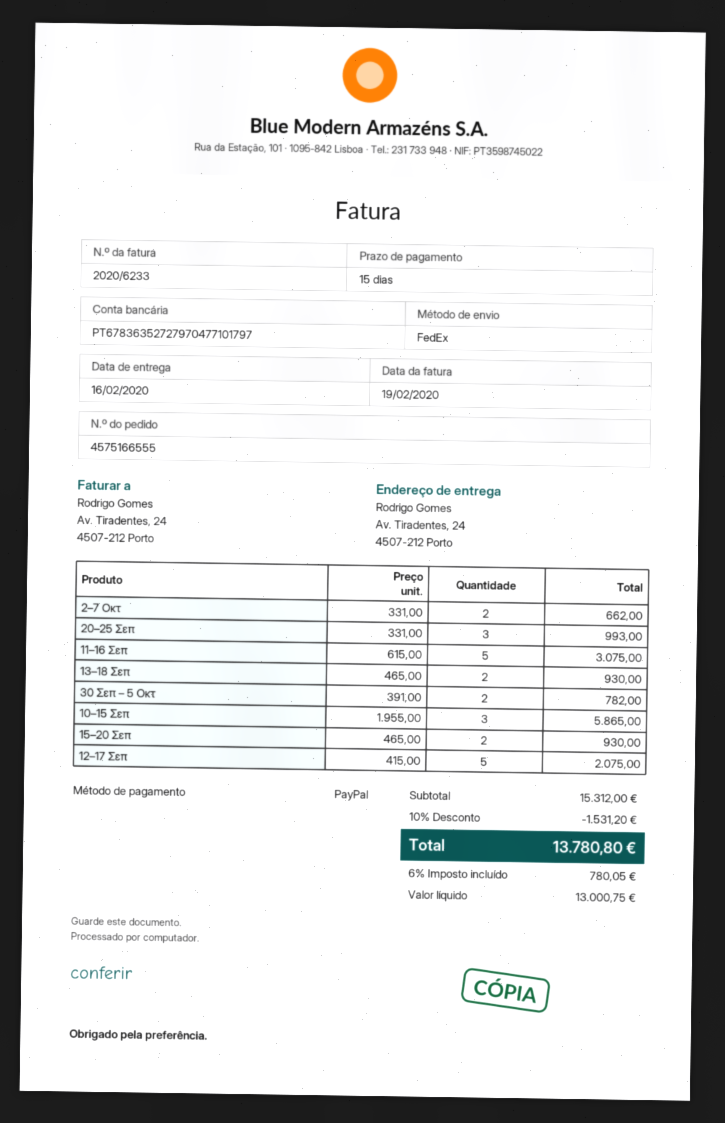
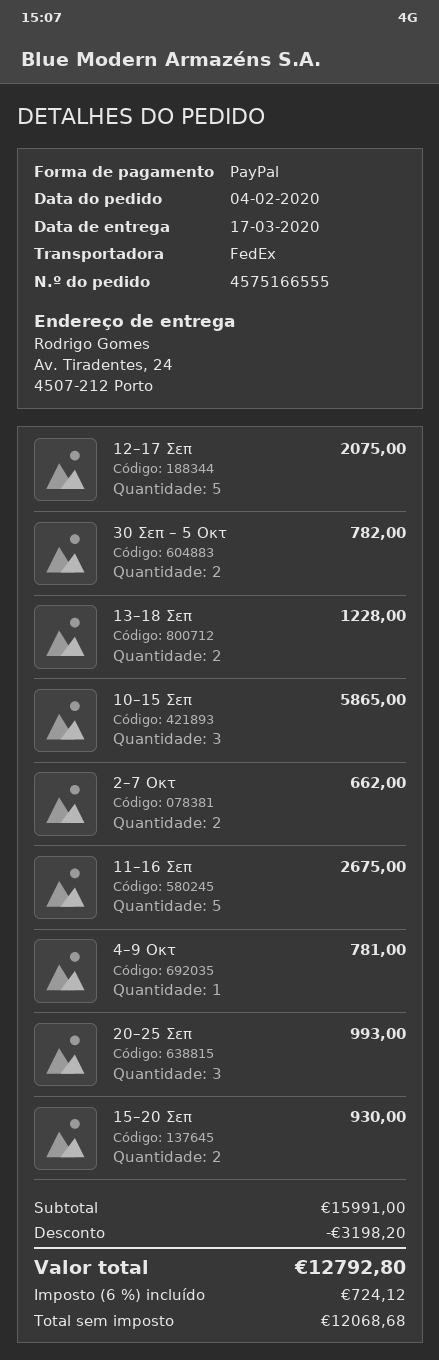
delivery date: 2020-02-16 -> 2020-03-17
11–16 Σεπ: 5 for 3075.00 -> 5 for 2675.00
13–18 Σεπ: 2 for 930.00 -> 2 for 1228.00
4–9 Οκτ: none -> 1 for 781.00
subtotal: 15312.00 -> 15991.00
discount: 1531.20 -> 3198.20
net: 13000.75 -> 12068.68
tax: 6% = 780.05 -> 6% = 724.12
total: 13780.80 -> 12792.80

